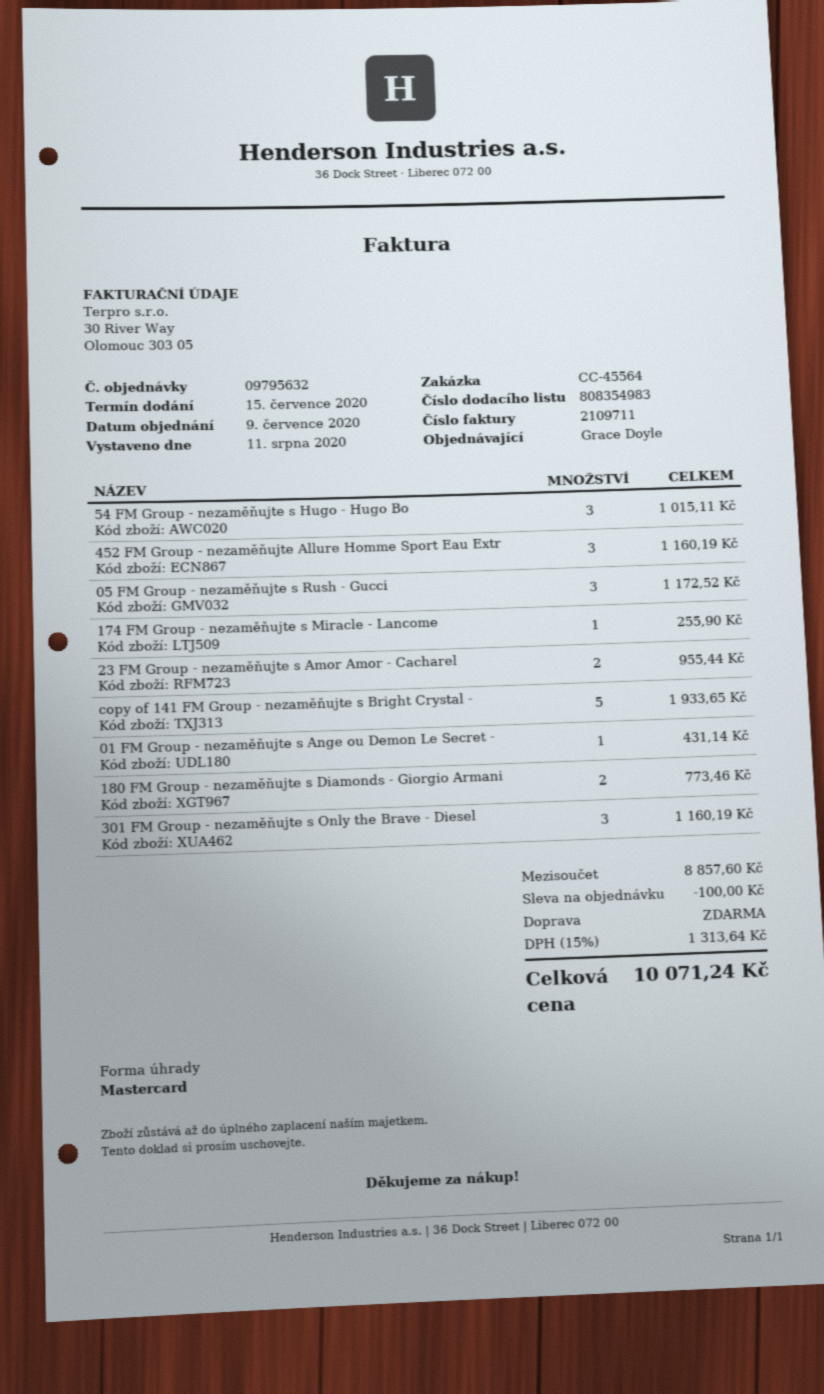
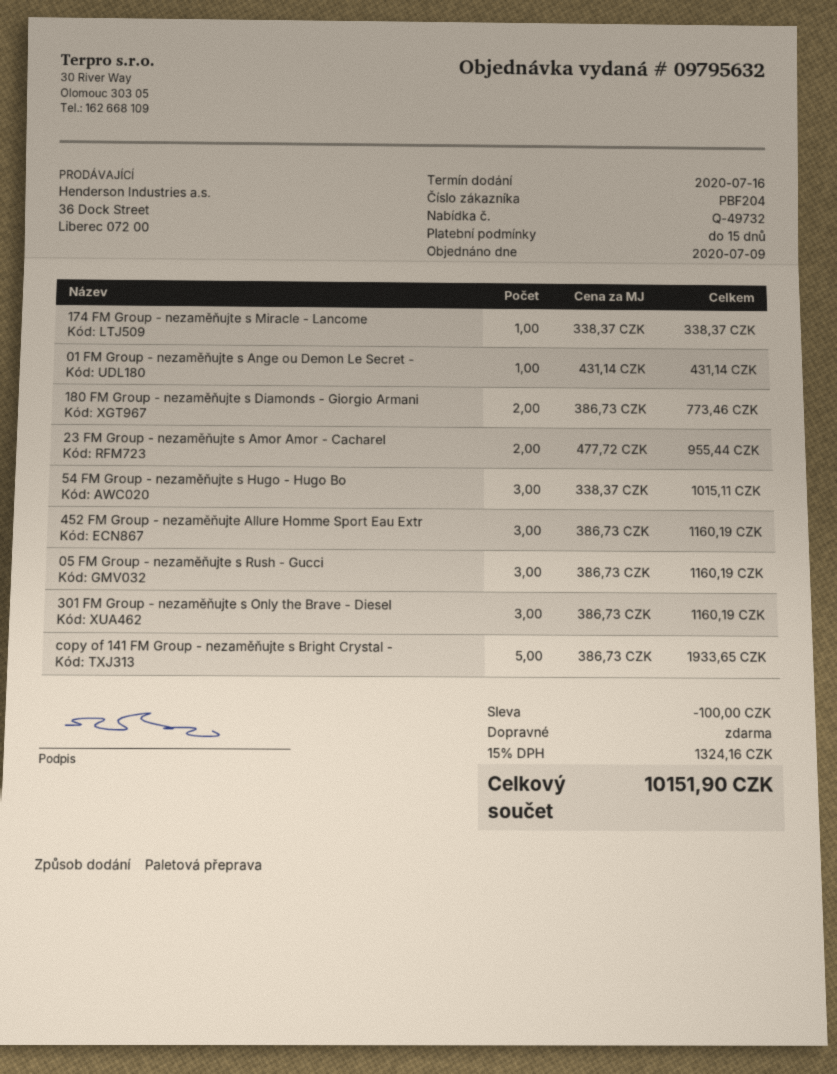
delivery date: 2020-07-15 -> 2020-07-16
05 FM Group - nezaměňujte s Rush - Gucci: 3 for 1172.52 -> 3 for 1160.19
174 FM Group - nezaměňujte s Miracle - Lancome: 1 for 255.90 -> 1 for 338.37
tax: 15% = 1313.64 -> 15% = 1324.16
total: 10071.24 -> 10151.90

